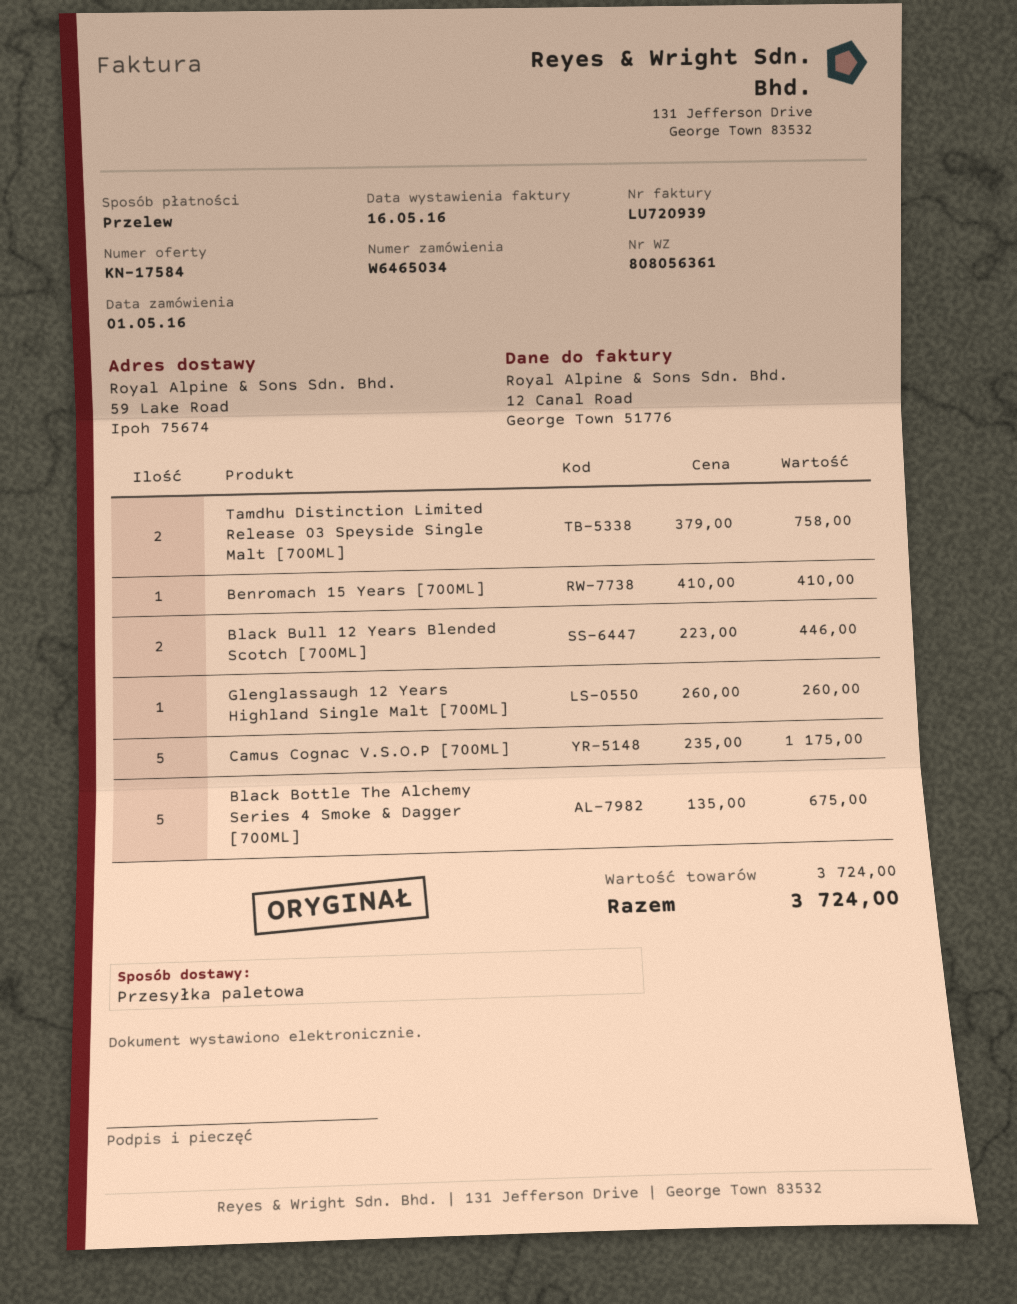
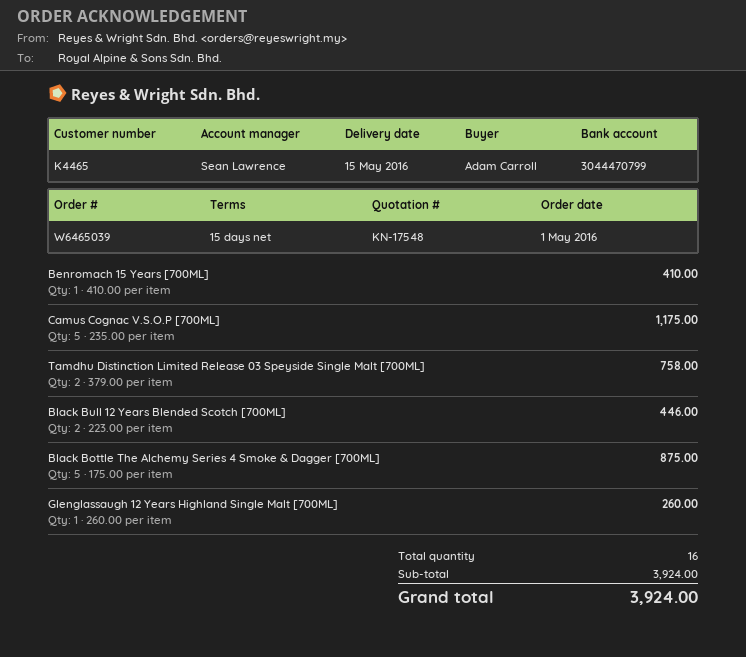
quote number: KN-17584 -> KN-17548
order number: W6465034 -> W6465039
Black Bottle The Alchemy Series 4 Smoke & Dagger [700ML]: 5 x 135.00 = 675.00 -> 5 x 175.00 = 875.00
subtotal: 3724.00 -> 3924.00
total: 3724.00 -> 3924.00

